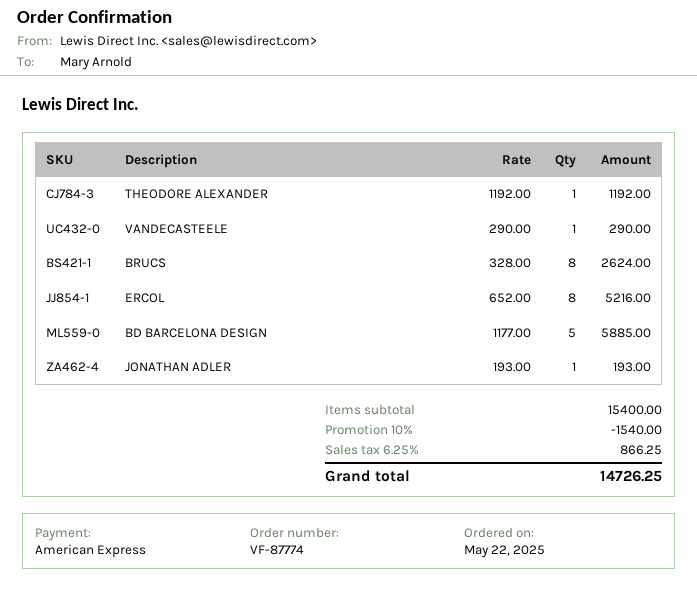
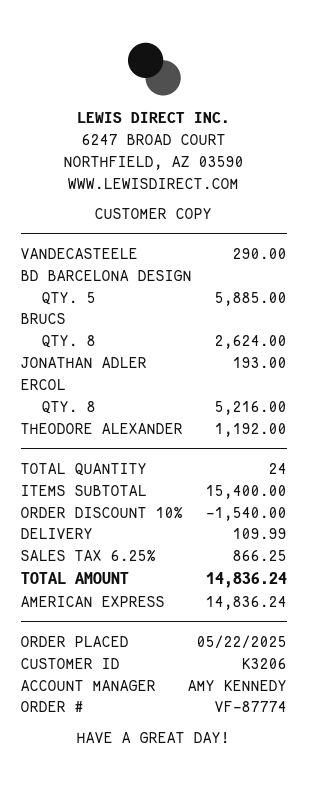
shipping: none -> 109.99
total: 14726.25 -> 14836.24

